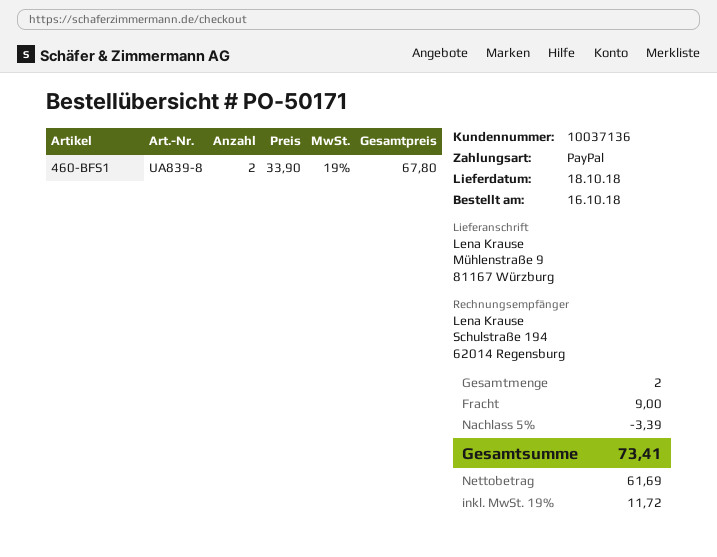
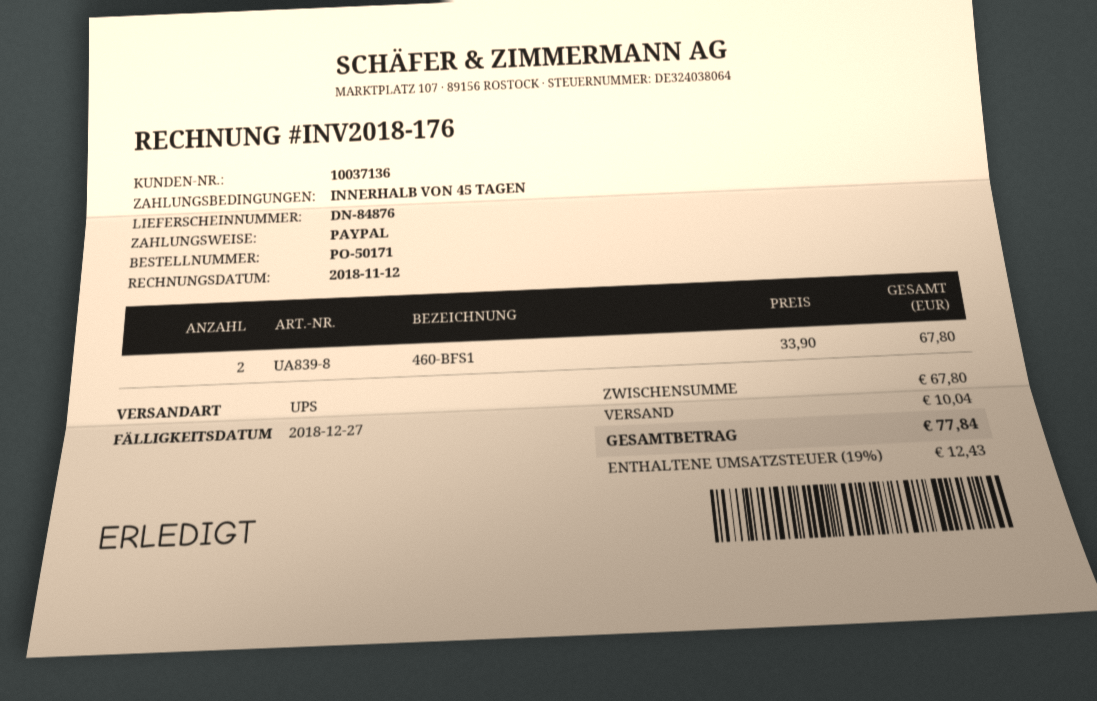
discount: 5% = 3.39 -> none
shipping: 9.00 -> 10.04
tax: 19% = 11.72 -> 19% = 12.43
total: 73.41 -> 77.84

